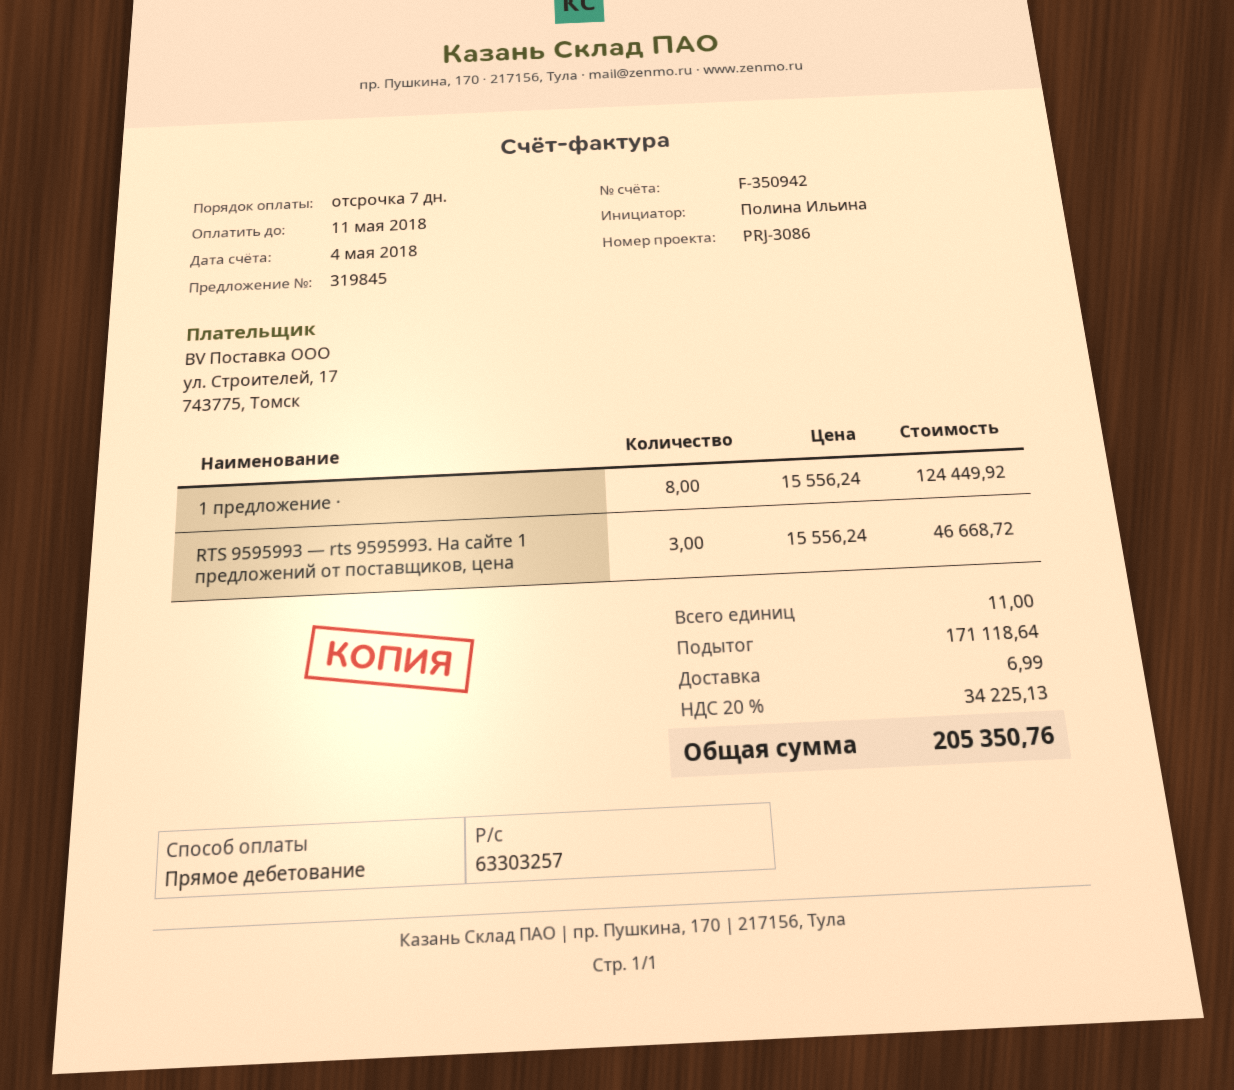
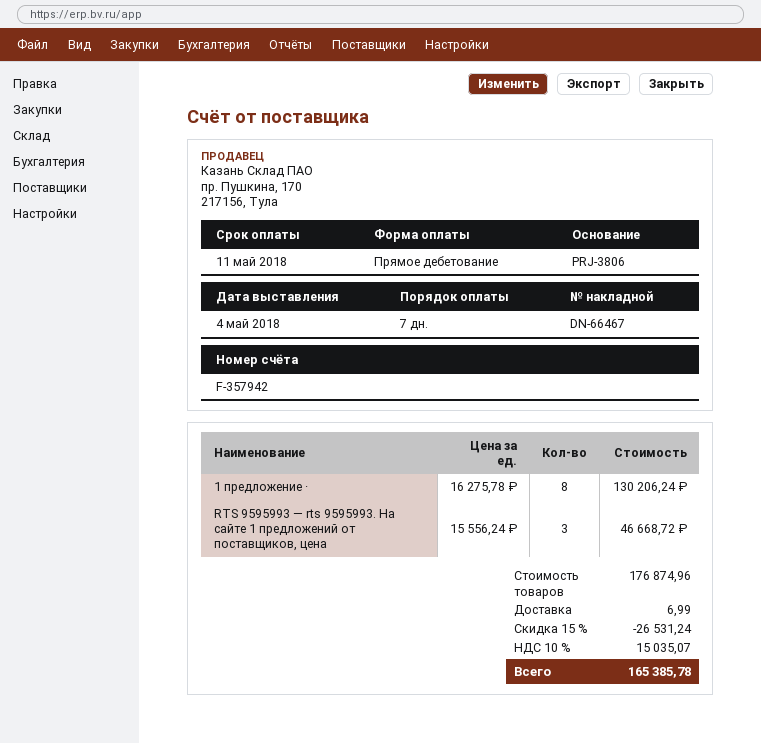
invoice number: F-350942 -> F-357942
reference: PRJ-3086 -> PRJ-3806
1 предложение ·: 8 x 15556.24 = 124449.92 -> 8 x 16275.78 = 130206.24
subtotal: 171118.64 -> 176874.96
discount: none -> 15% = 26531.24
tax: 20% = 34225.13 -> 10% = 15035.07
total: 205350.76 -> 165385.78

